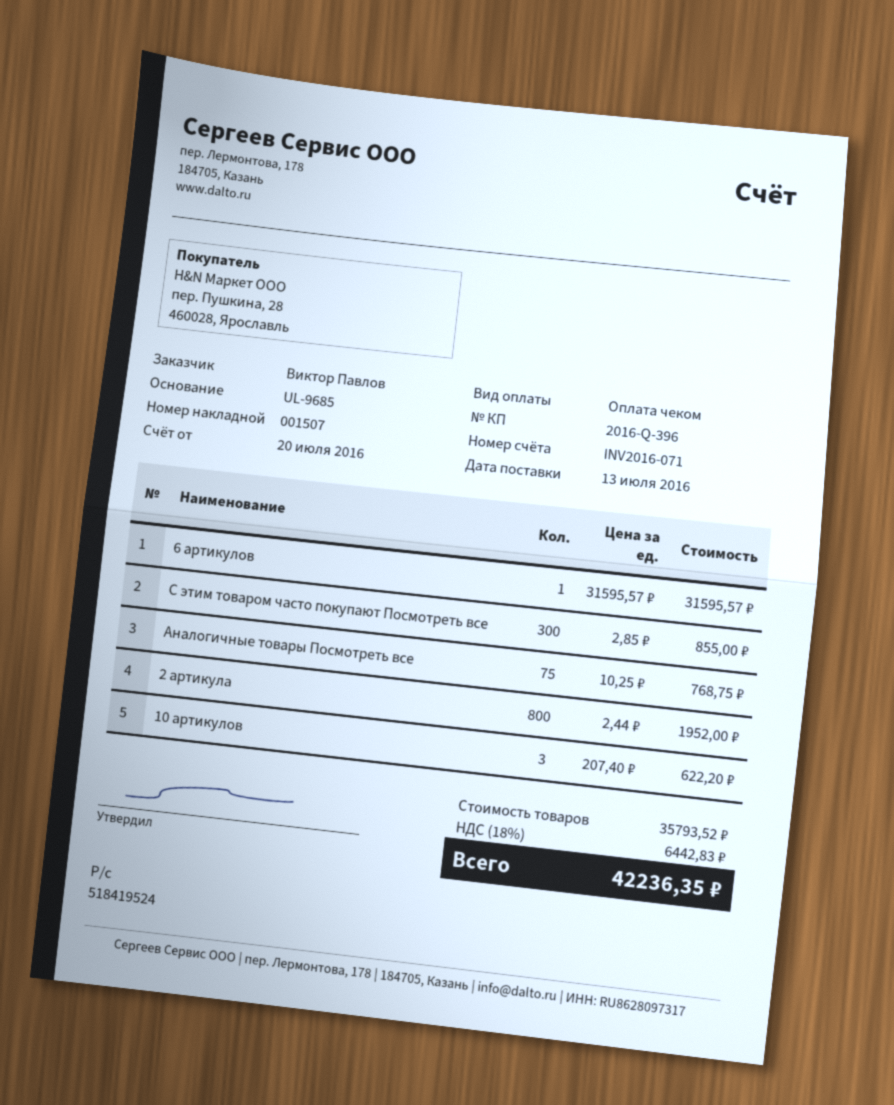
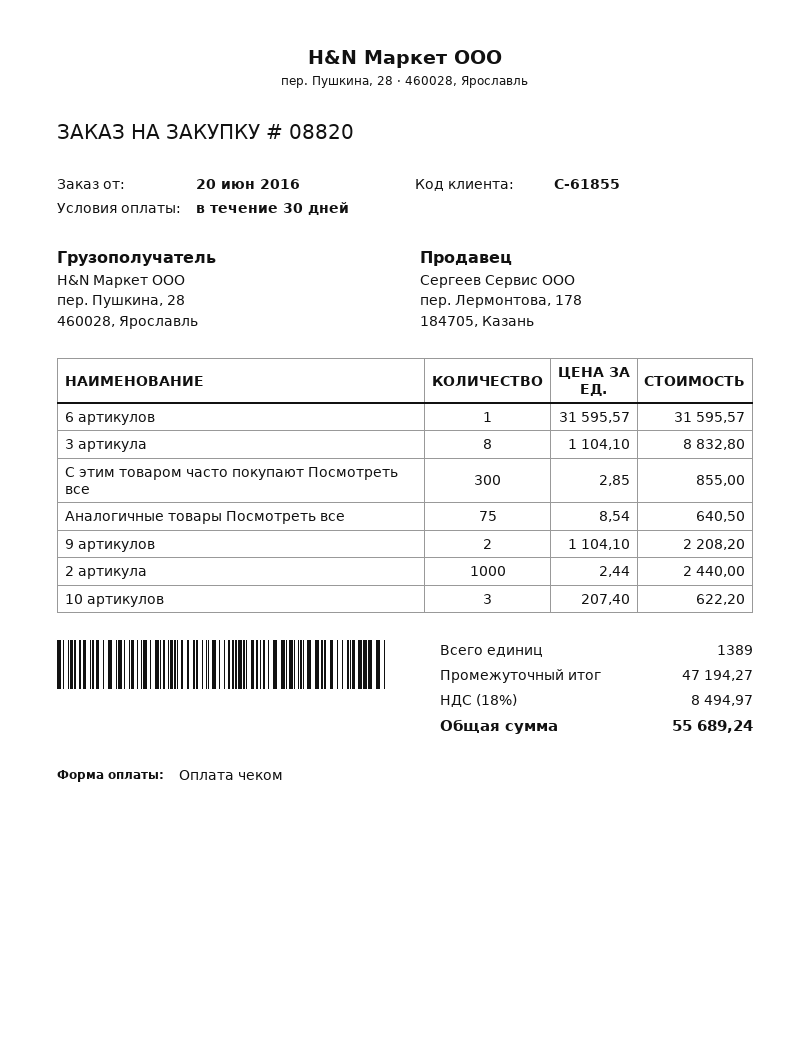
Аналогичные товары Посмотреть все: 75 x 10.25 = 768.75 -> 75 x 8.54 = 640.50
2 артикула: 800 x 2.44 = 1952.00 -> 1000 x 2.44 = 2440.00
3 артикула: none -> 8 x 1104.10 = 8832.80
9 артикулов: none -> 2 x 1104.10 = 2208.20
subtotal: 35793.52 -> 47194.27
tax: 18% = 6442.83 -> 18% = 8494.97
total: 42236.35 -> 55689.24

